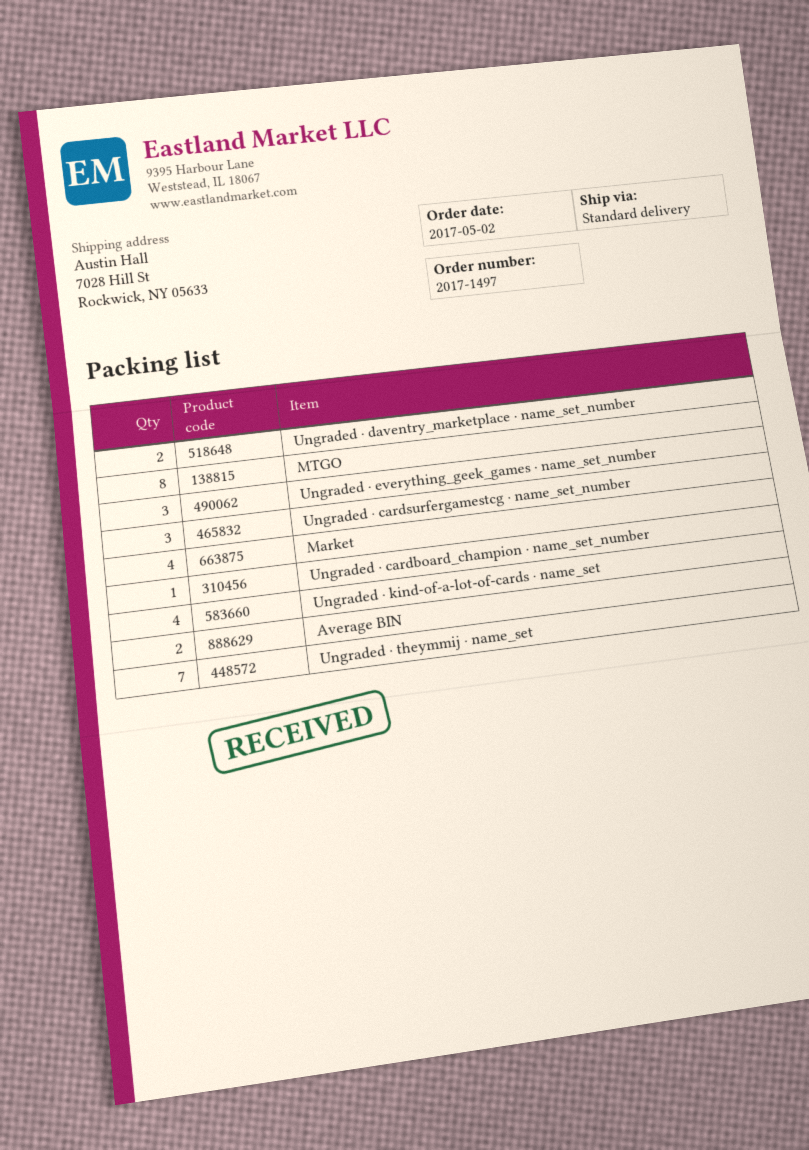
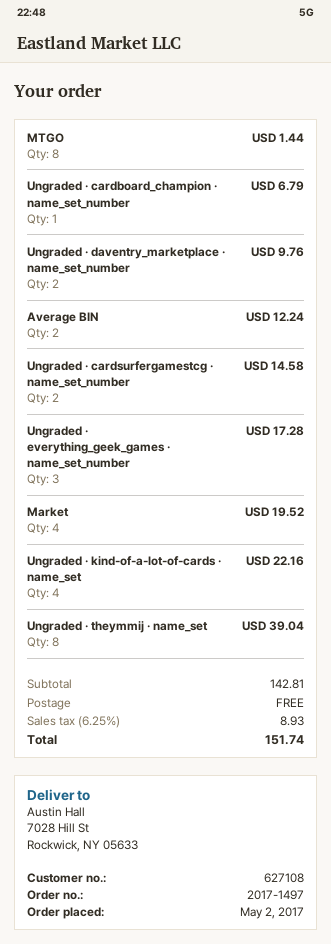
Ungraded · cardsurfergamestcg · name_set_number: 3 -> 2
Ungraded · theymmij · name_set: 7 -> 8

